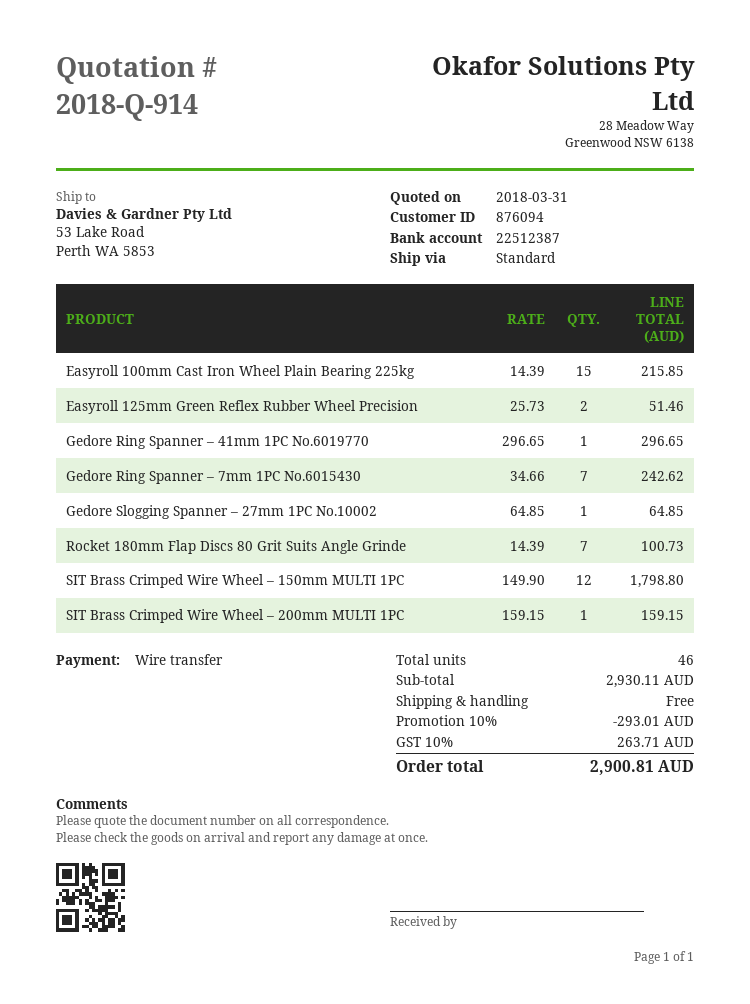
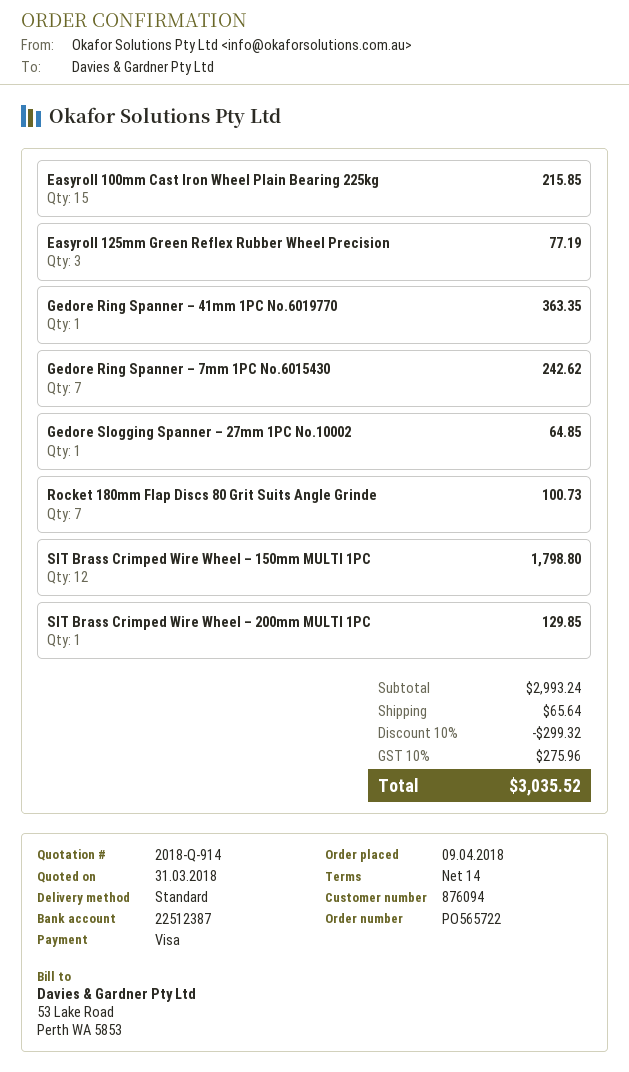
payment method: bank transfer -> Visa
Easyroll 125mm Green Reflex Rubber Wheel Precision: 2 for 51.46 -> 3 for 77.19
Gedore Ring Spanner – 41mm 1PC No.6019770: 1 for 296.65 -> 1 for 363.35
SIT Brass Crimped Wire Wheel – 200mm MULTI 1PC: 1 for 159.15 -> 1 for 129.85
subtotal: 2930.11 -> 2993.24
discount: 10% = 293.01 -> 10% = 299.32
shipping: 0.00 -> 65.64
tax: 10% = 263.71 -> 10% = 275.96
total: 2900.81 -> 3035.52

